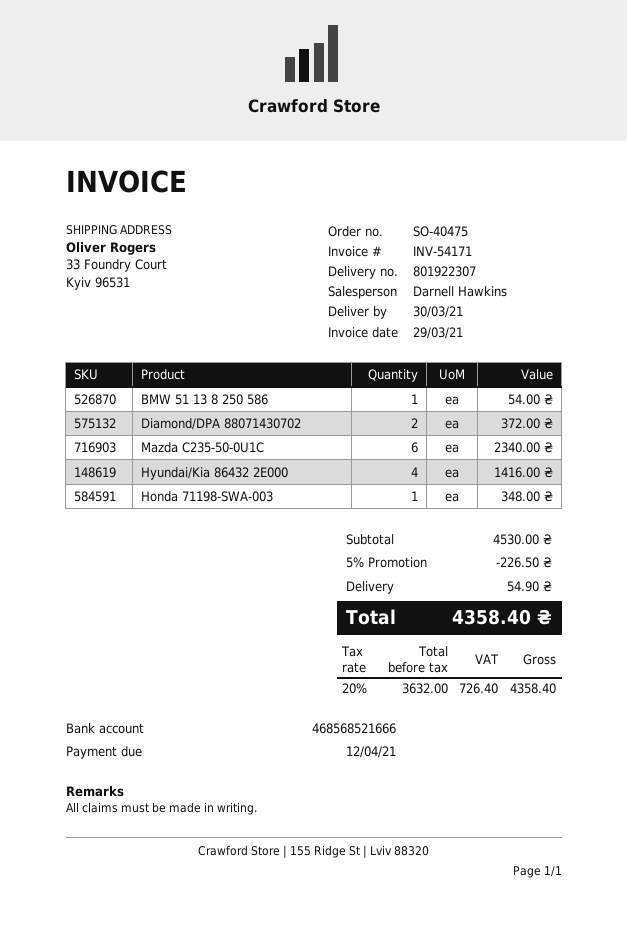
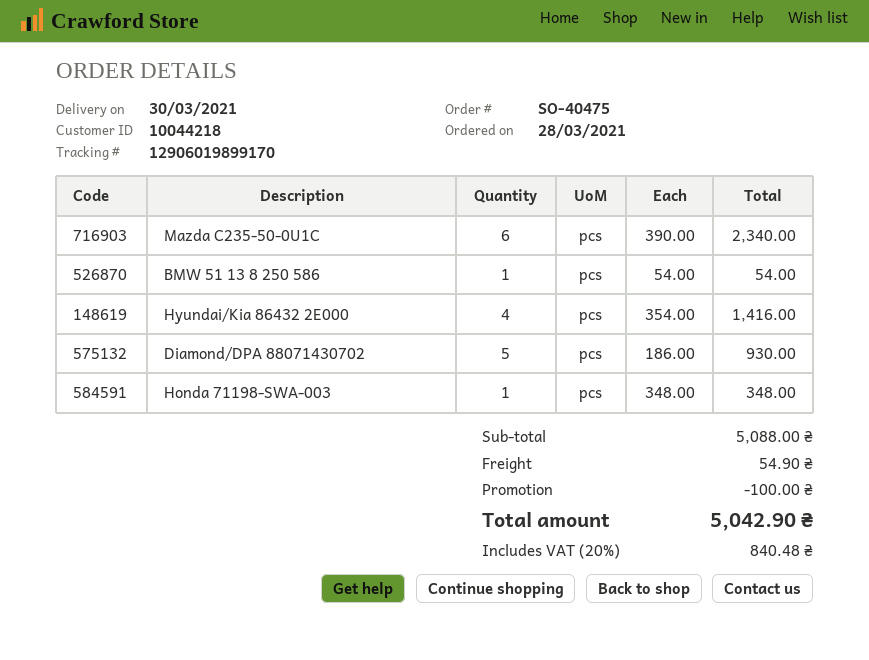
Diamond/DPA 88071430702: 2 for 372.00 -> 5 for 930.00
subtotal: 4530.00 -> 5088.00
discount: 226.50 -> 100.00
tax: 20% = 726.40 -> 20% = 840.48
total: 4358.40 -> 5042.90

